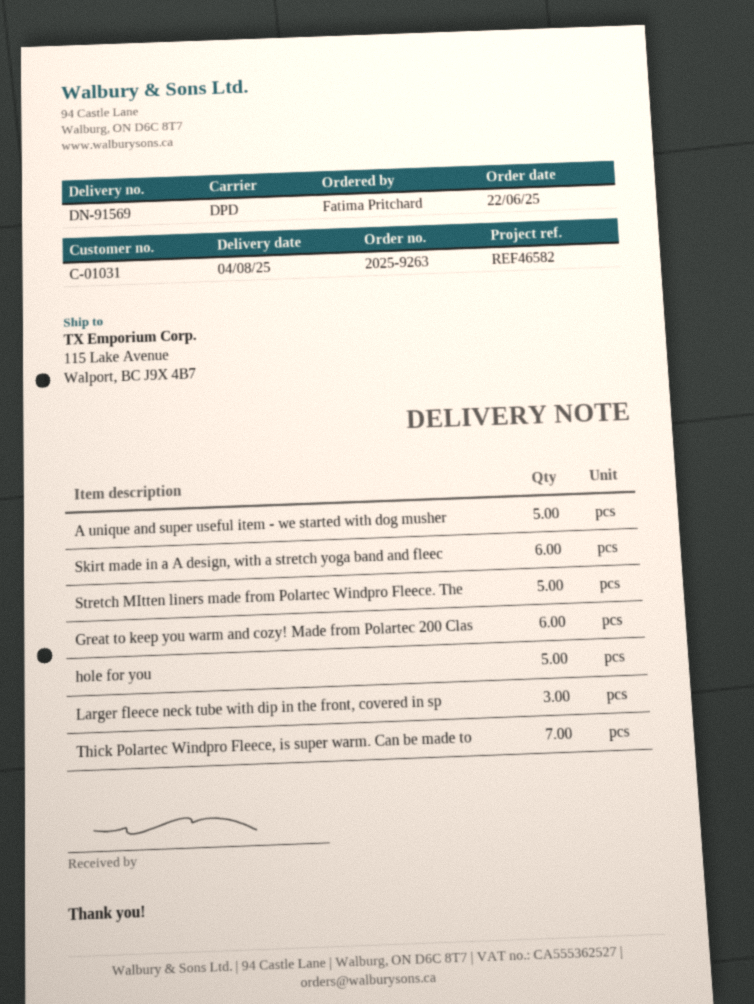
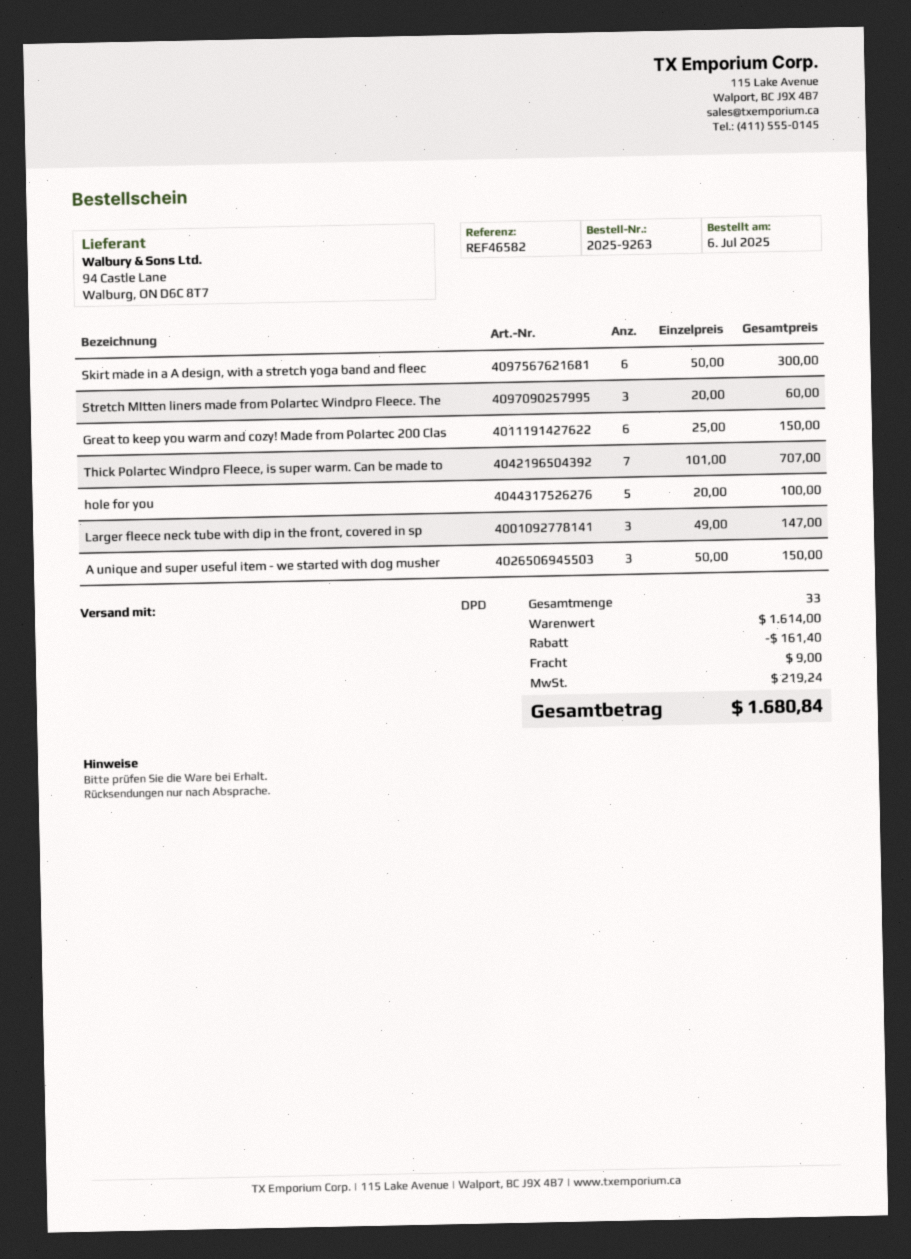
order date: 2025-06-22 -> 2025-07-06
A unique and super useful item - we started with dog musher: 5 -> 3
Stretch MItten liners made from Polartec Windpro Fleece. The: 5 -> 3

